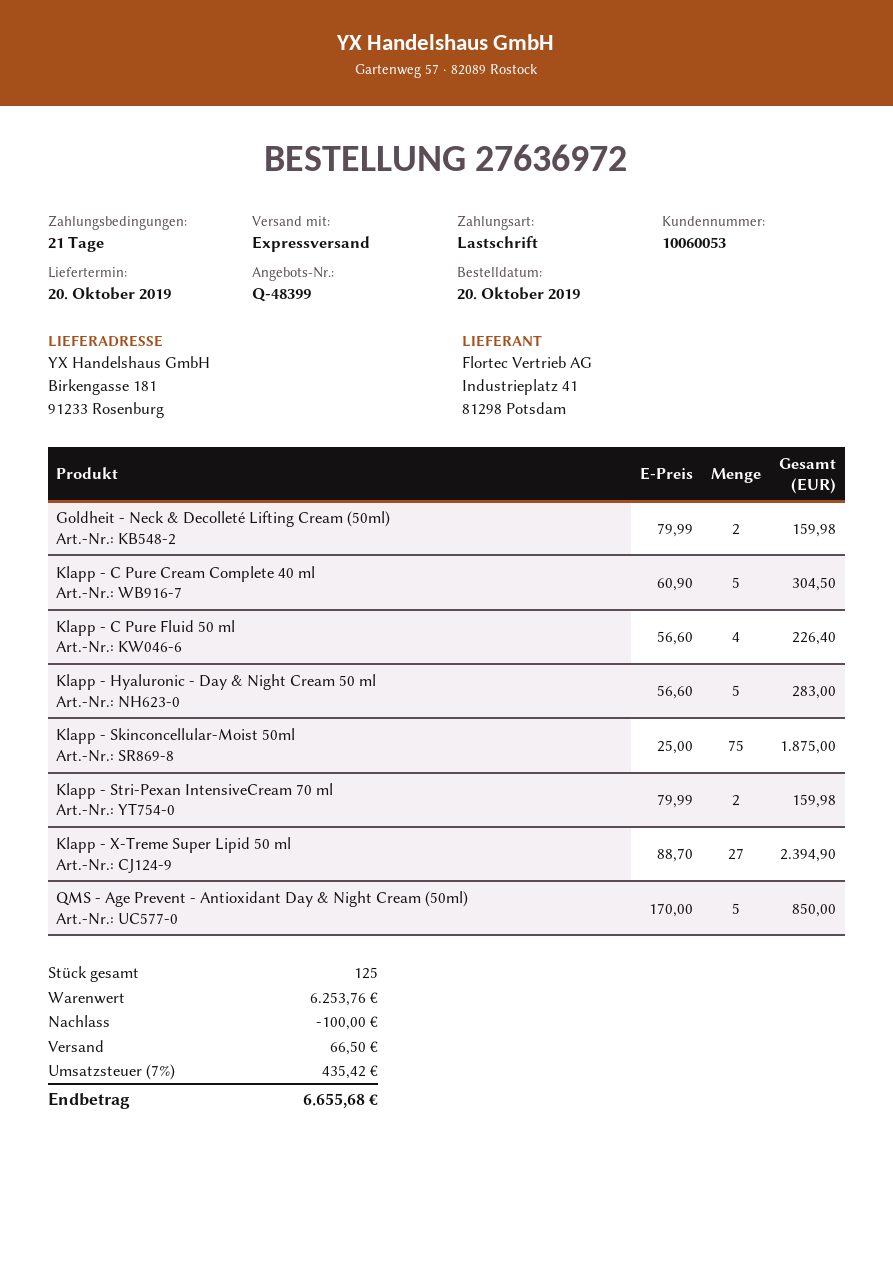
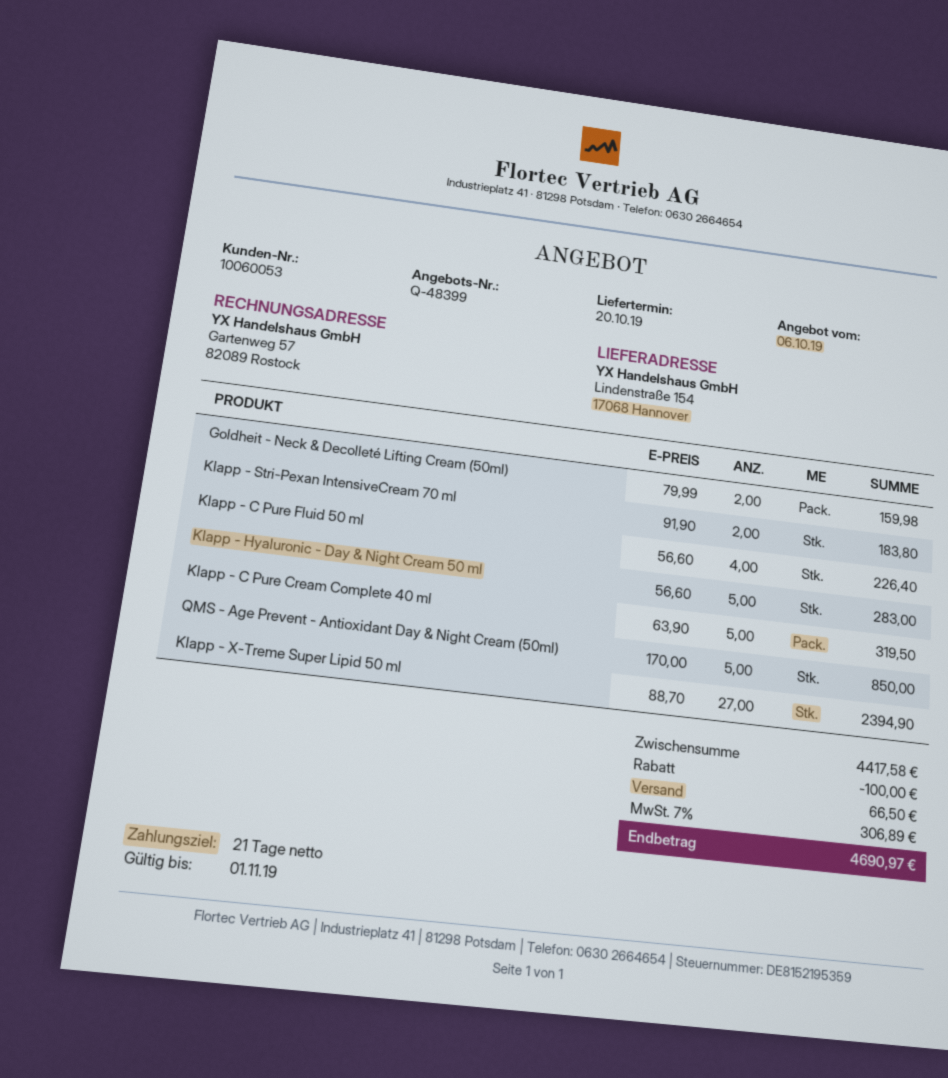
ship to: Birkengasse 181, 91233 Rosenburg -> Lindenstraße 154, 17068 Hannover
Klapp - C Pure Cream Complete 40 ml: 5 x 60.90 = 304.50 -> 5 x 63.90 = 319.50
Klapp - Skinconcellular-Moist 50ml: 75 x 25.00 = 1875.00 -> none
Klapp - Stri-Pexan IntensiveCream 70 ml: 2 x 79.99 = 159.98 -> 2 x 91.90 = 183.80
subtotal: 6253.76 -> 4417.58
tax: 7% = 435.42 -> 7% = 306.89
total: 6655.68 -> 4690.97

